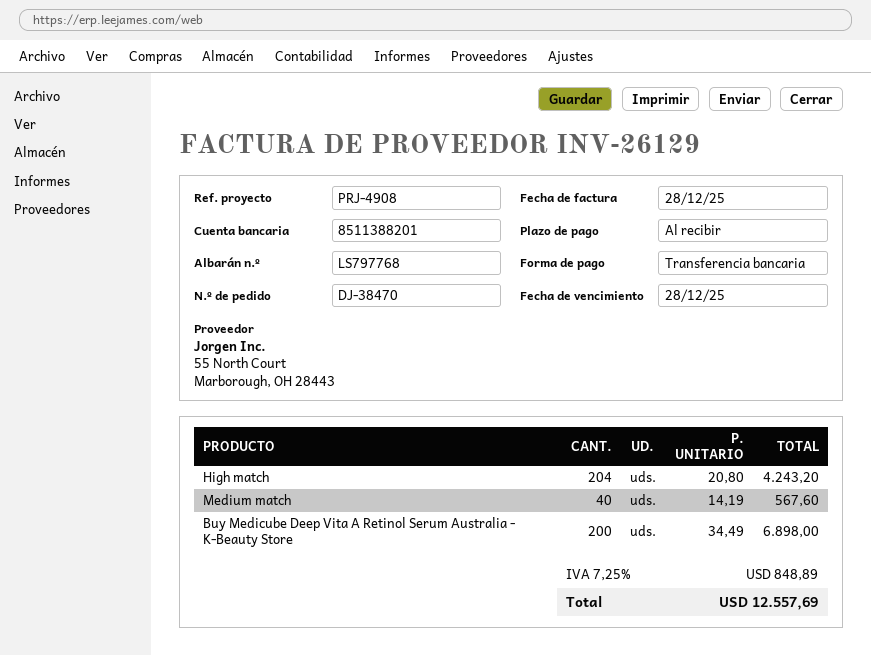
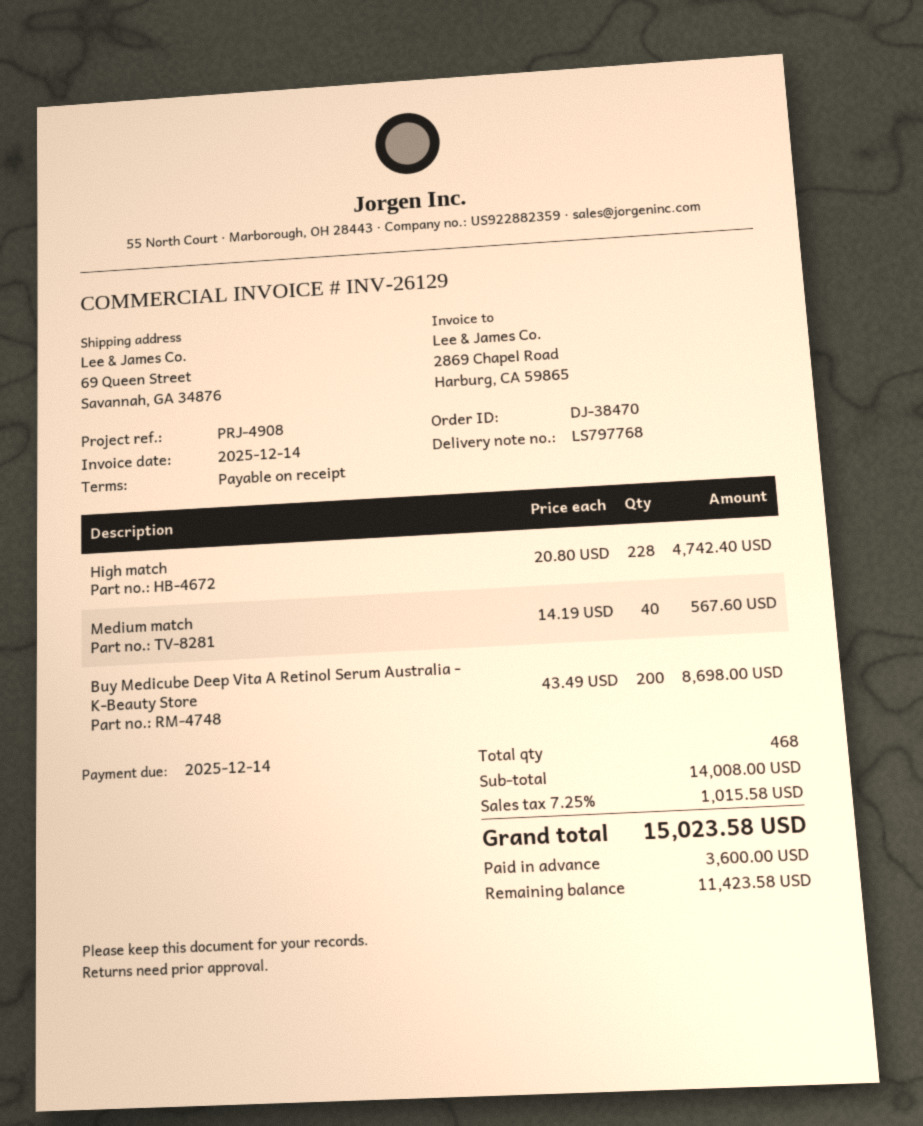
invoice date: 2025-12-28 -> 2025-12-14
due date: 2025-12-28 -> 2025-12-14
High match: 204 x 20.80 = 4243.20 -> 228 x 20.80 = 4742.40
Buy Medicube Deep Vita A Retinol Serum Australia - K-Beauty Store: 200 x 34.49 = 6898.00 -> 200 x 43.49 = 8698.00
tax: 7.25% = 848.89 -> 7.25% = 1015.58
total: 12557.69 -> 15023.58

